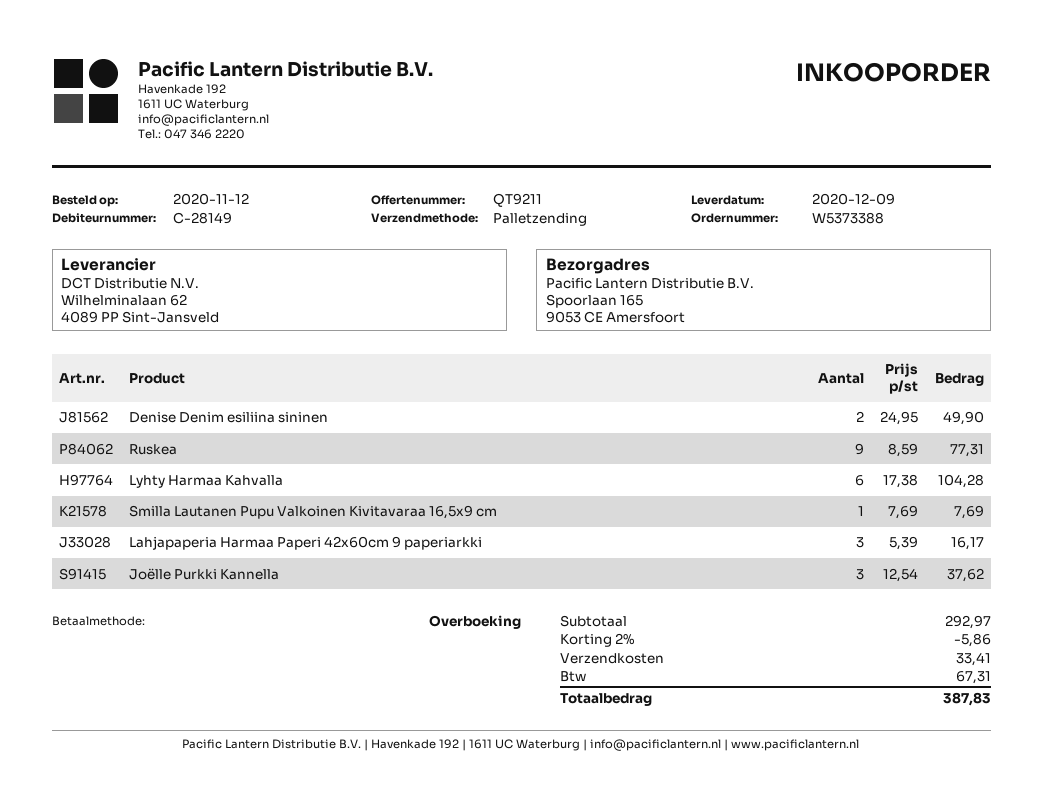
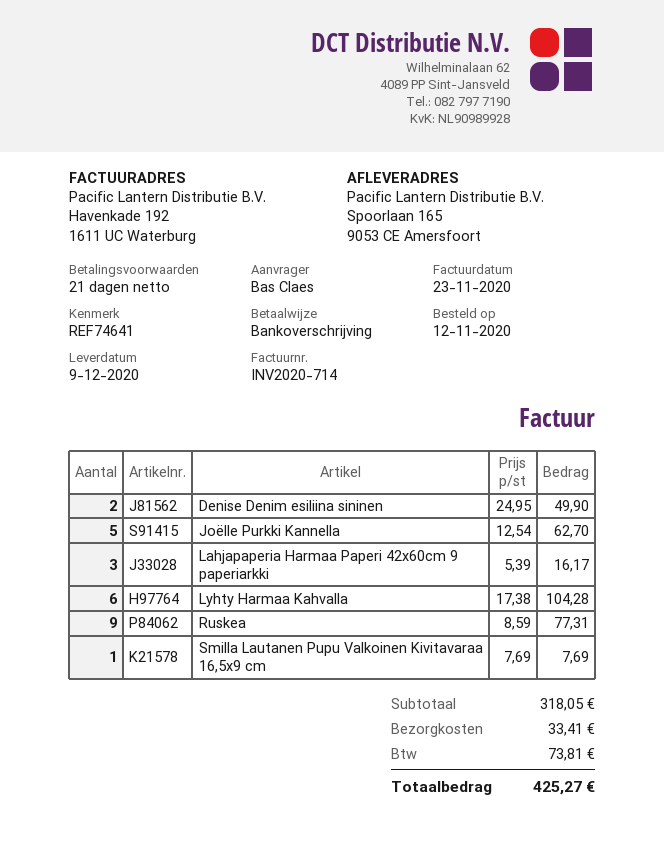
Joëlle Purkki Kannella: 3 x 12.54 = 37.62 -> 5 x 12.54 = 62.70
subtotal: 292.97 -> 318.05
discount: 2% = 5.86 -> none
tax: 67.31 -> 73.81
total: 387.83 -> 425.27

